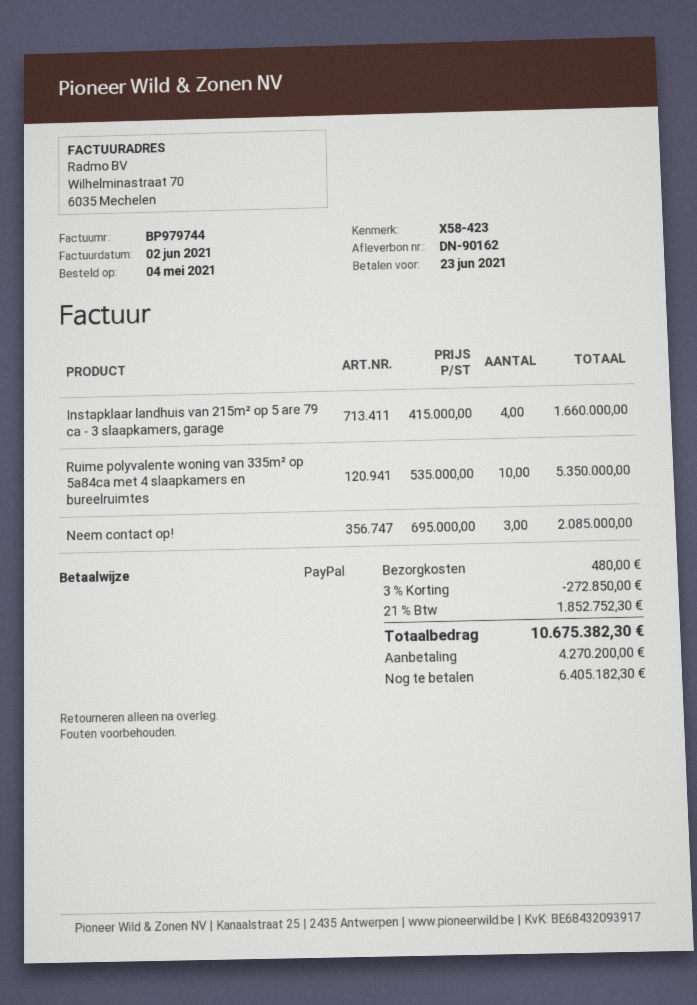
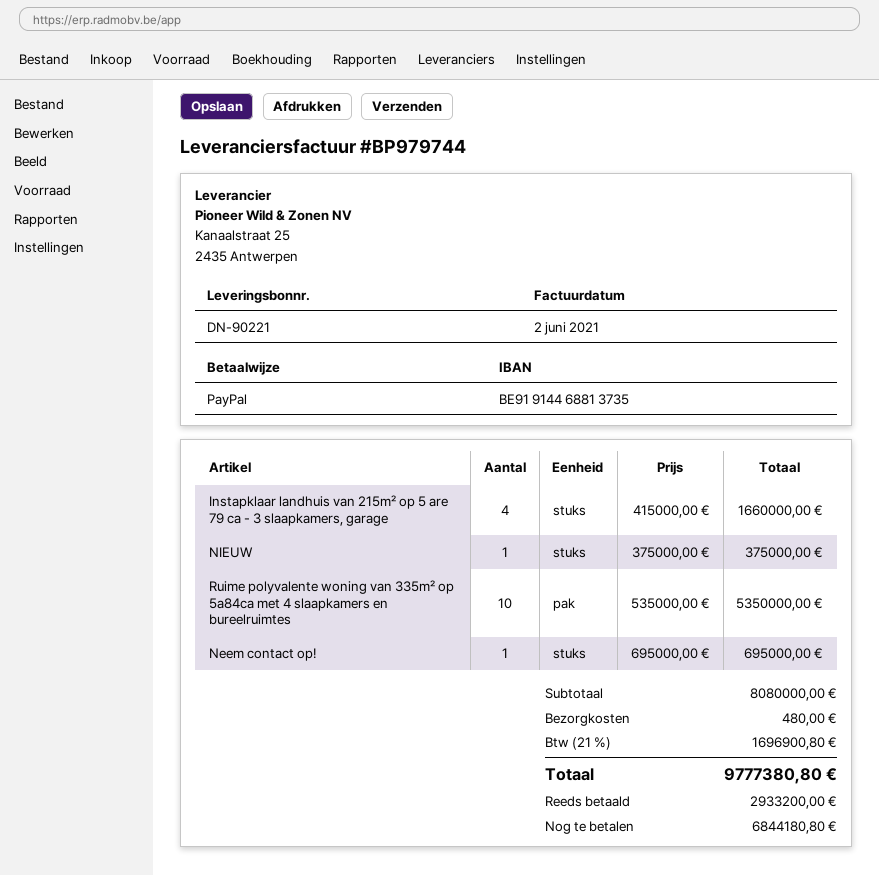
delivery note number: DN-90162 -> DN-90221
Neem contact op!: 3 x 695000.00 = 2085000.00 -> 1 x 695000.00 = 695000.00
NIEUW: none -> 1 x 375000.00 = 375000.00
discount: 3% = 272850.00 -> none
tax: 21% = 1852752.30 -> 21% = 1696900.80
total: 10675382.30 -> 9777380.80
deposit: 4270200.00 -> 2933200.00
balance: 6405182.30 -> 6844180.80

